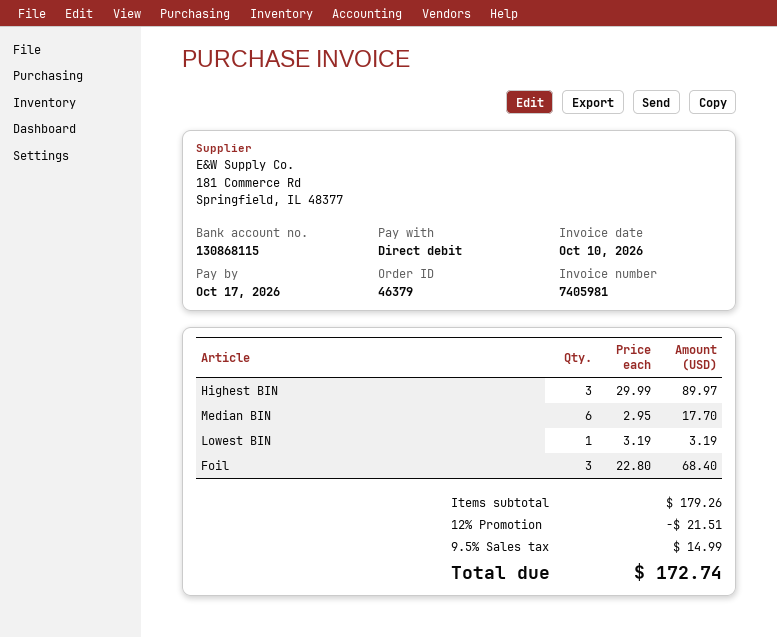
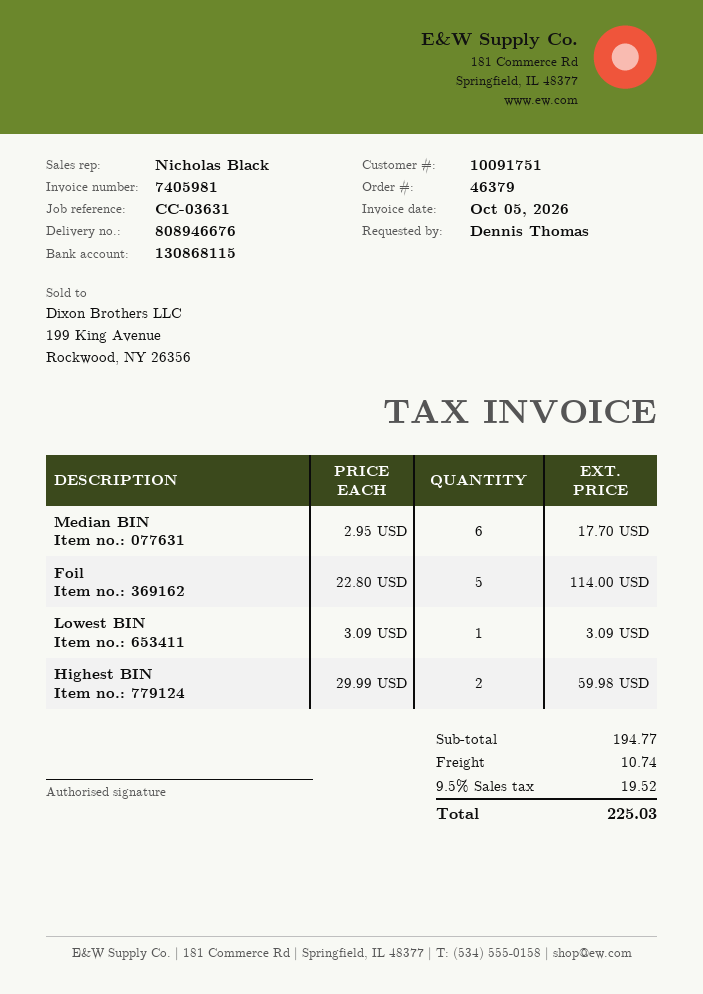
invoice date: 2026-10-10 -> 2026-10-05
Highest BIN: 3 x 29.99 = 89.97 -> 2 x 29.99 = 59.98
Lowest BIN: 1 x 3.19 = 3.19 -> 1 x 3.09 = 3.09
Foil: 3 x 22.80 = 68.40 -> 5 x 22.80 = 114.00
subtotal: 179.26 -> 194.77
discount: 12% = 21.51 -> none
shipping: none -> 10.74
tax: 9.5% = 14.99 -> 9.5% = 19.52
total: 172.74 -> 225.03

